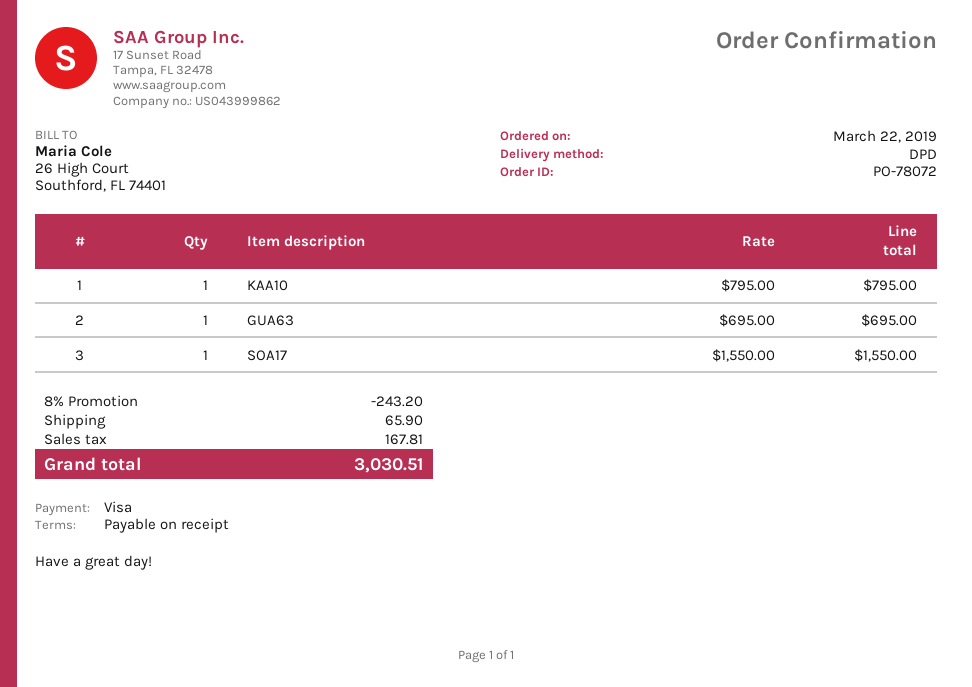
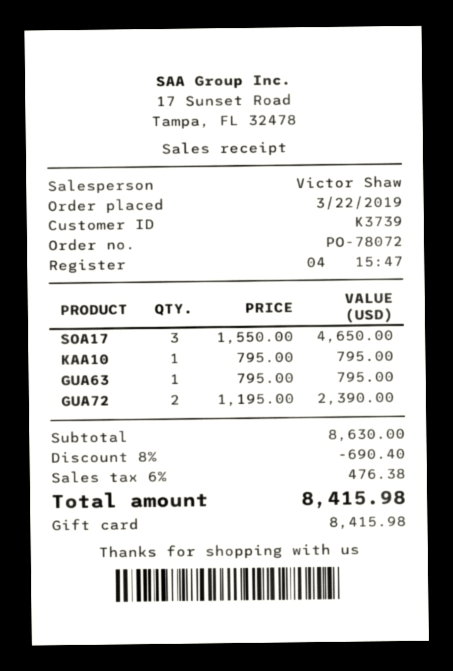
payment method: Visa -> gift card
GUA63: 1 x 695.00 = 695.00 -> 1 x 795.00 = 795.00
SOA17: 1 x 1550.00 = 1550.00 -> 3 x 1550.00 = 4650.00
GUA72: none -> 2 x 1195.00 = 2390.00
discount: 8% = 243.20 -> 8% = 690.40
shipping: 65.90 -> none
tax: 167.81 -> 476.38
total: 3030.51 -> 8415.98

